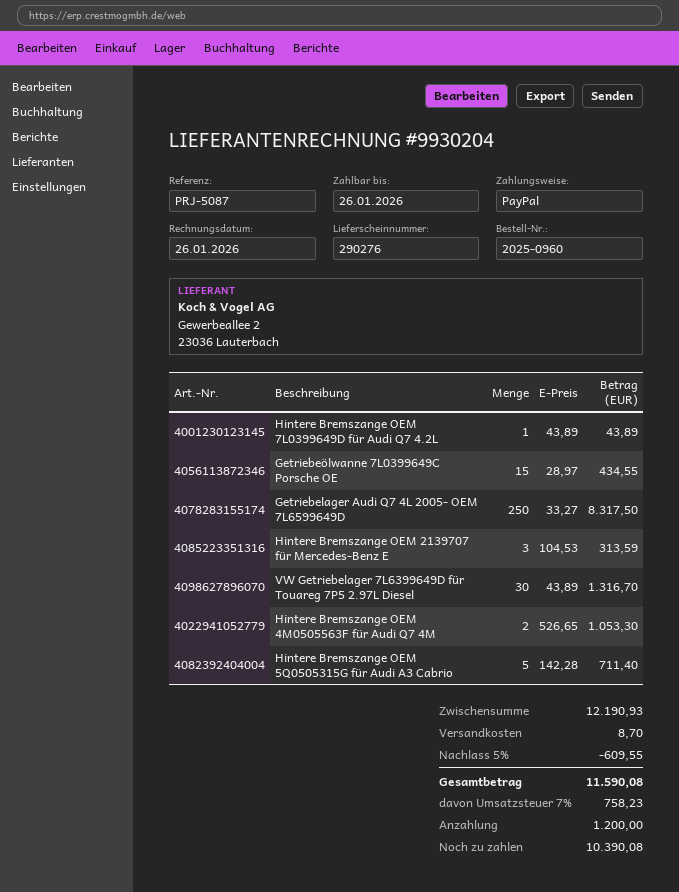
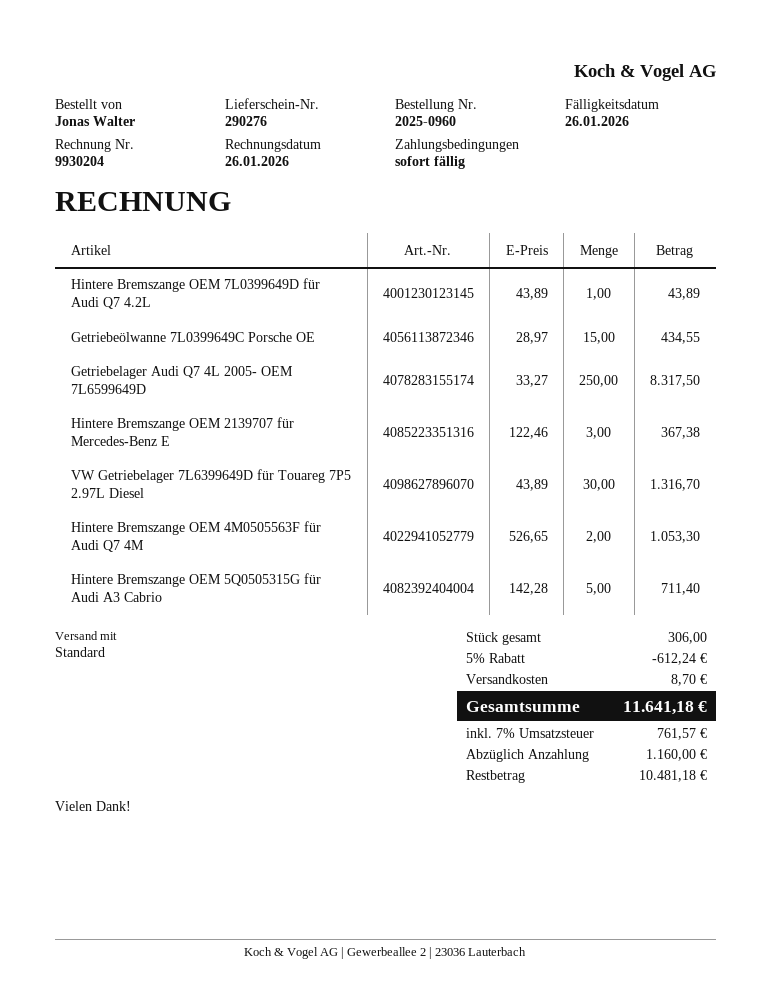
Hintere Bremszange OEM 2139707 für Mercedes-Benz E: 3 x 104.53 = 313.59 -> 3 x 122.46 = 367.38
discount: 5% = 609.55 -> 5% = 612.24
tax: 7% = 758.23 -> 7% = 761.57
total: 11590.08 -> 11641.18
deposit: 1200.00 -> 1160.00
balance: 10390.08 -> 10481.18

